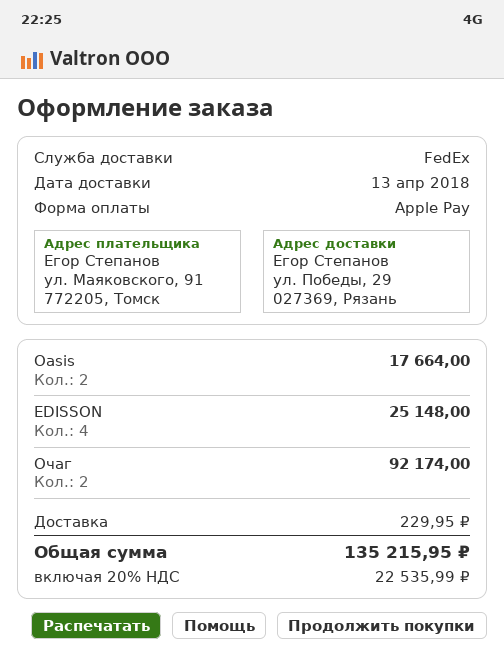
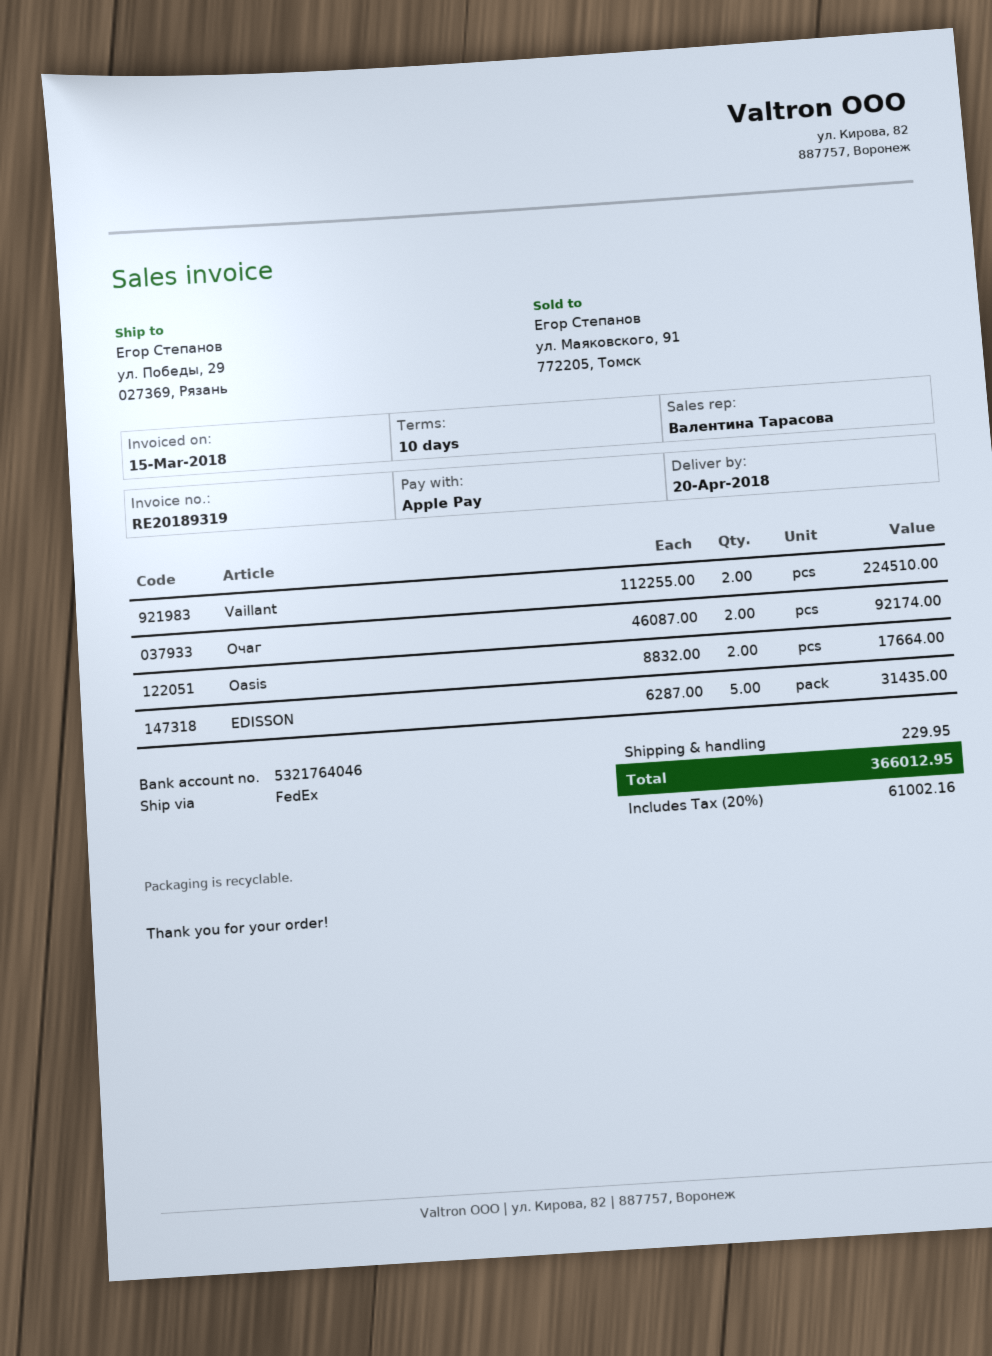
delivery date: 2018-04-13 -> 2018-04-20
EDISSON: 4 for 25148.00 -> 5 for 31435.00
Vaillant: none -> 2 for 224510.00
tax: 20% = 22535.99 -> 20% = 61002.16
total: 135215.95 -> 366012.95

